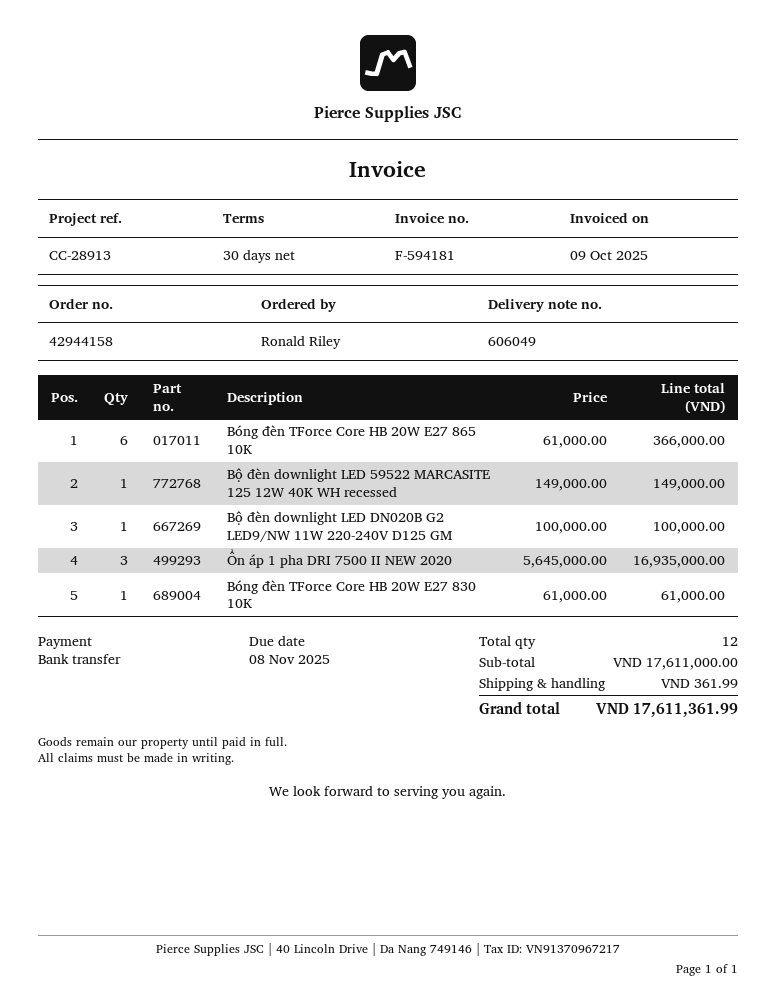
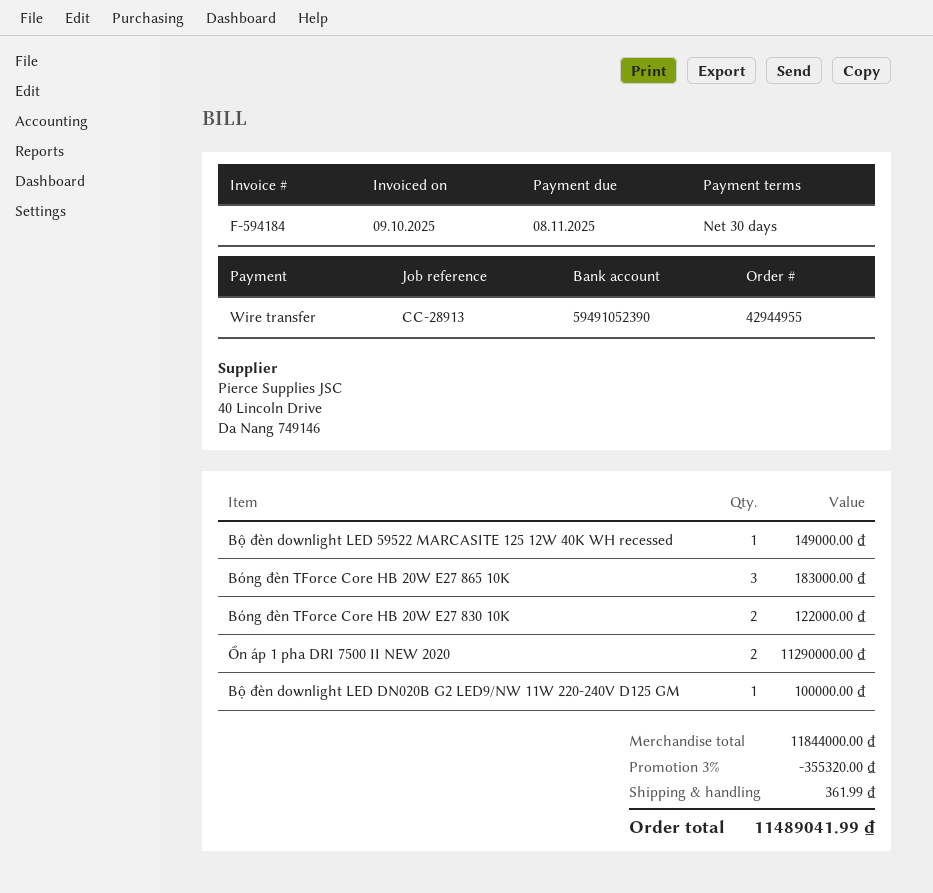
order number: 42944158 -> 42944955
invoice number: F-594181 -> F-594184
Bóng đèn TForce Core HB 20W E27 865 10K: 6 for 366000.00 -> 3 for 183000.00
Ổn áp 1 pha DRI 7500 II NEW 2020: 3 for 16935000.00 -> 2 for 11290000.00
Bóng đèn TForce Core HB 20W E27 830 10K: 1 for 61000.00 -> 2 for 122000.00
subtotal: 17611000.00 -> 11844000.00
discount: none -> 3% = 355320.00
total: 17611361.99 -> 11489041.99

